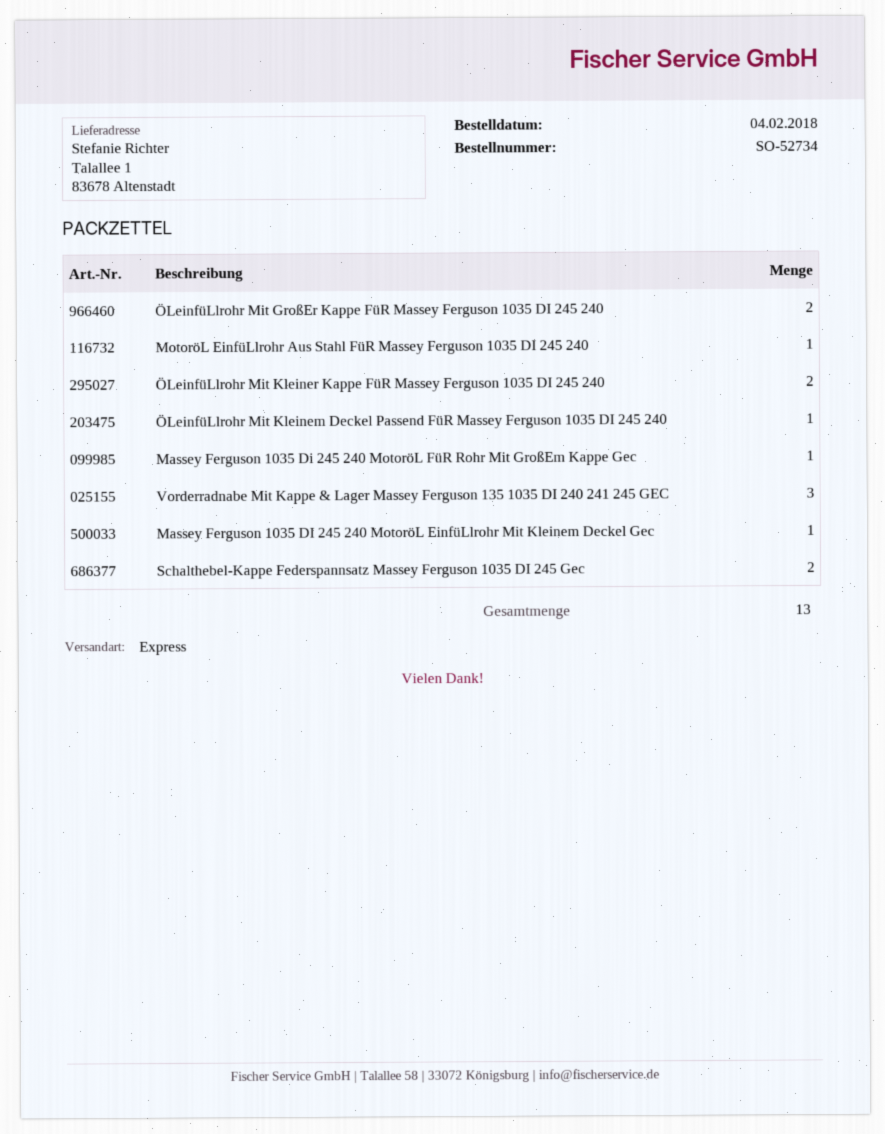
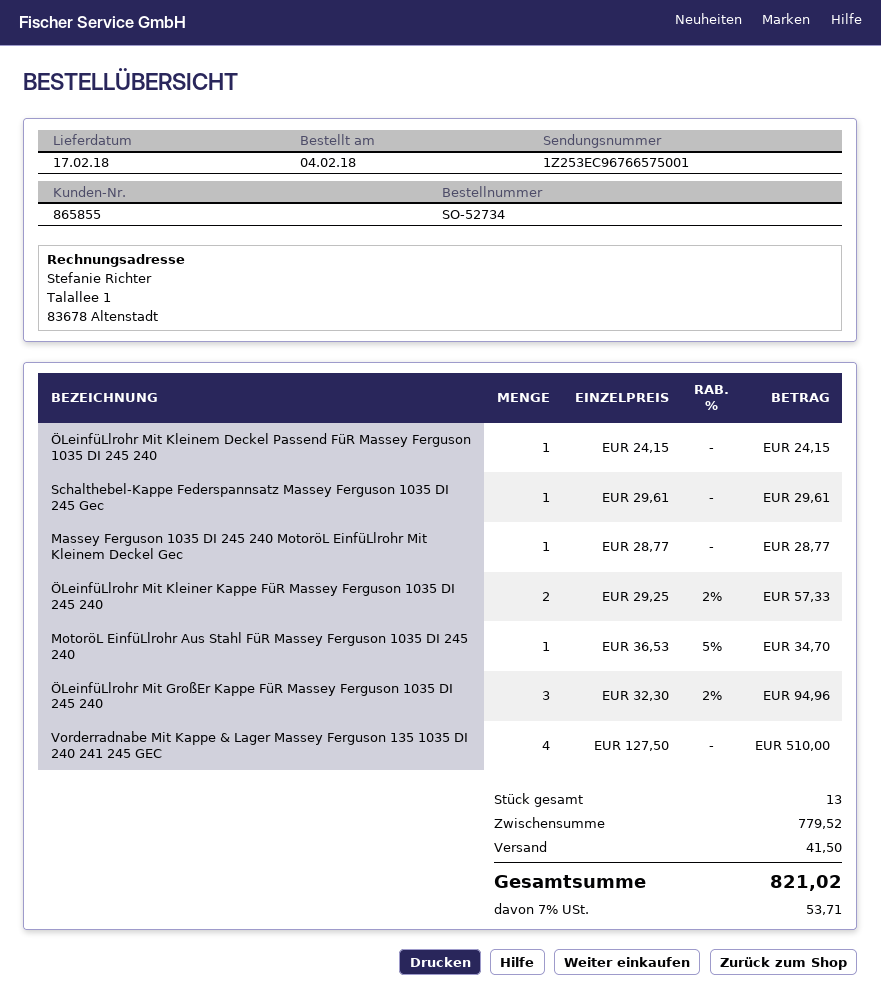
ÖLeinfüLlrohr Mit GroßEr Kappe FüR Massey Ferguson 1035 DI 245 240: 2 -> 3
Massey Ferguson 1035 Di 245 240 MotoröL FüR Rohr Mit GroßEm Kappe Gec: 1 -> none
Vorderradnabe Mit Kappe & Lager Massey Ferguson 135 1035 DI 240 241 245 GEC: 3 -> 4
Schalthebel-Kappe Federspannsatz Massey Ferguson 1035 DI 245 Gec: 2 -> 1

